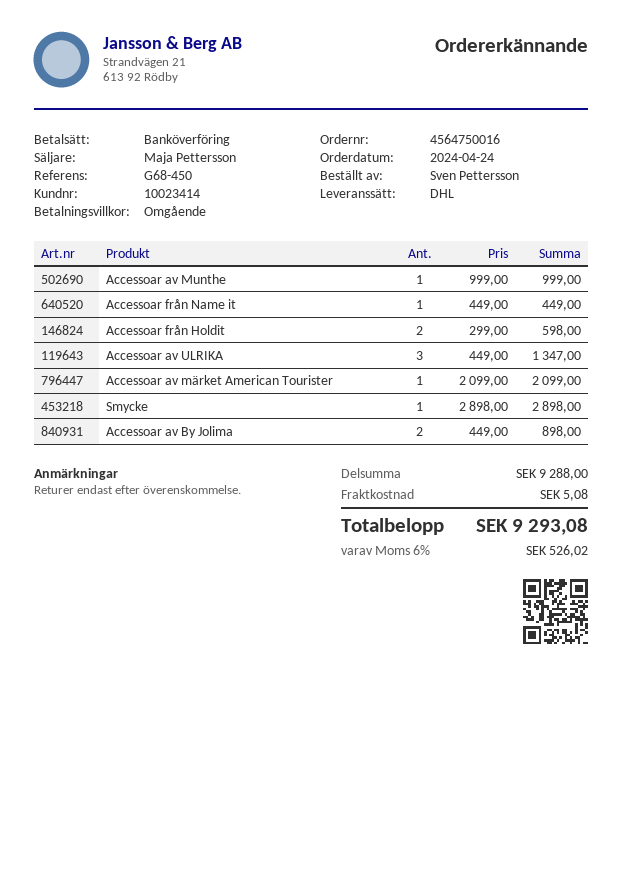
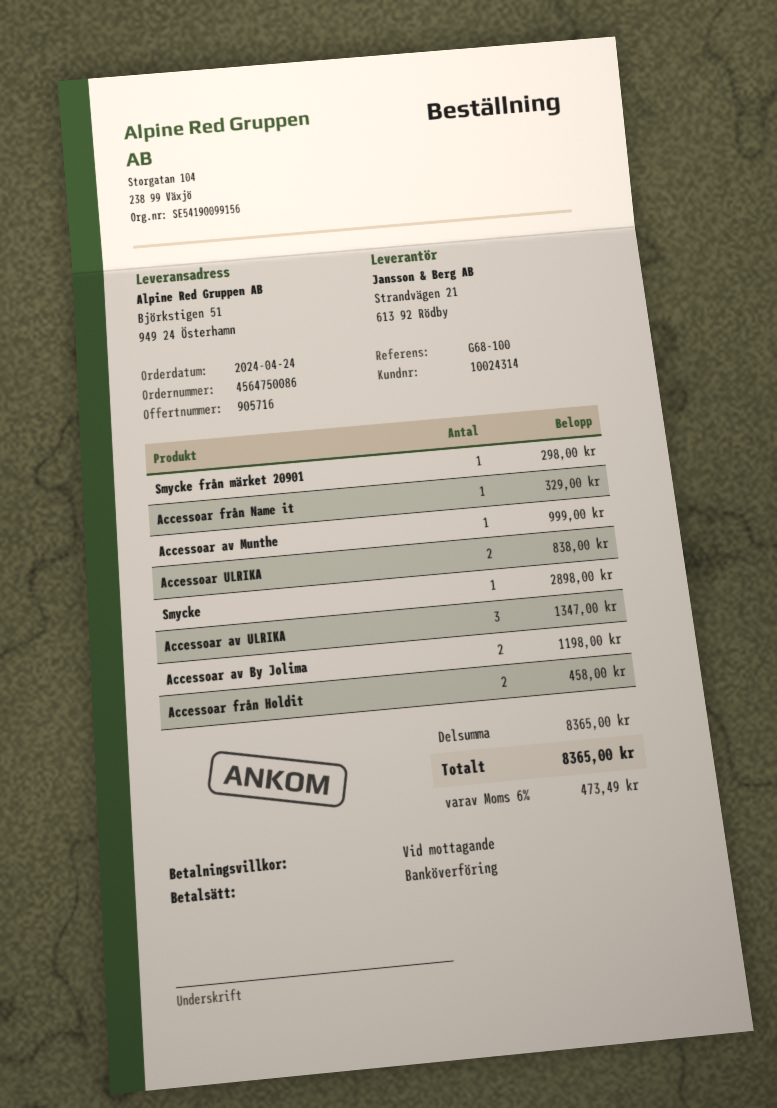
order number: 4564750016 -> 4564750086
customer number: 10023414 -> 10024314
reference: G68-450 -> G68-100
Accessoar från Name it: 1 for 449.00 -> 1 for 329.00
Accessoar från Holdit: 2 for 598.00 -> 2 for 458.00
Accessoar av märket American Tourister: 1 for 2099.00 -> none
Accessoar av By Jolima: 2 for 898.00 -> 2 for 1198.00
Smycke från märket 20901: none -> 1 for 298.00
Accessoar ULRIKA: none -> 2 for 838.00
subtotal: 9288.00 -> 8365.00
shipping: 5.08 -> none
tax: 6% = 526.02 -> 6% = 473.49
total: 9293.08 -> 8365.00

